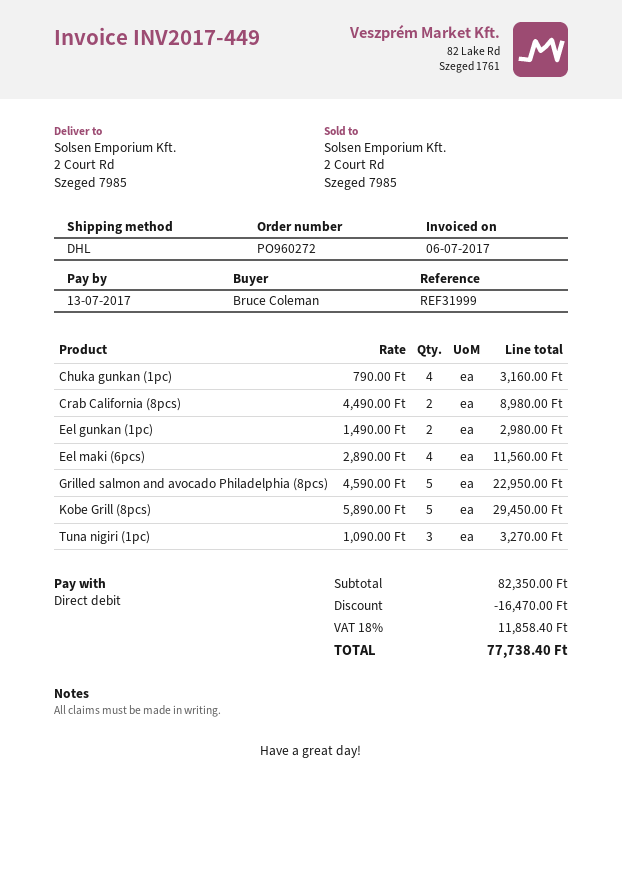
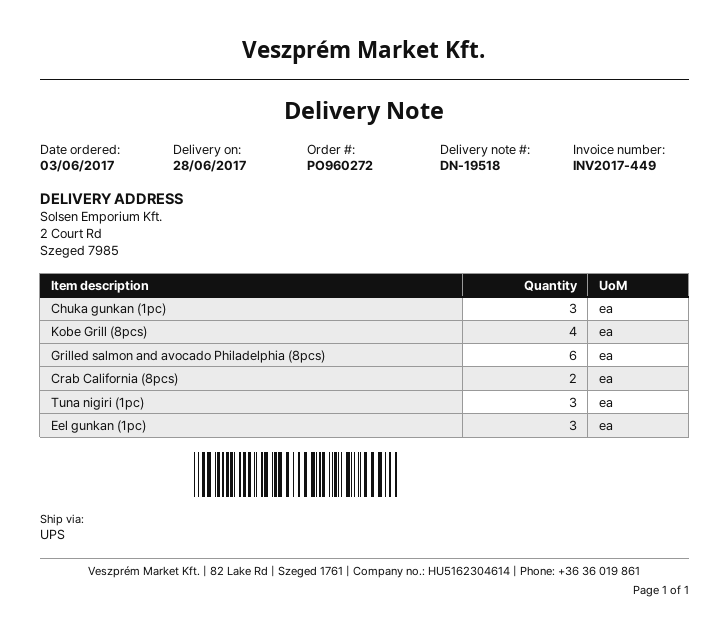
shipping method: DHL -> UPS
Chuka gunkan (1pc): 4 -> 3
Eel gunkan (1pc): 2 -> 3
Eel maki (6pcs): 4 -> none
Grilled salmon and avocado Philadelphia (8pcs): 5 -> 6
Kobe Grill (8pcs): 5 -> 4

